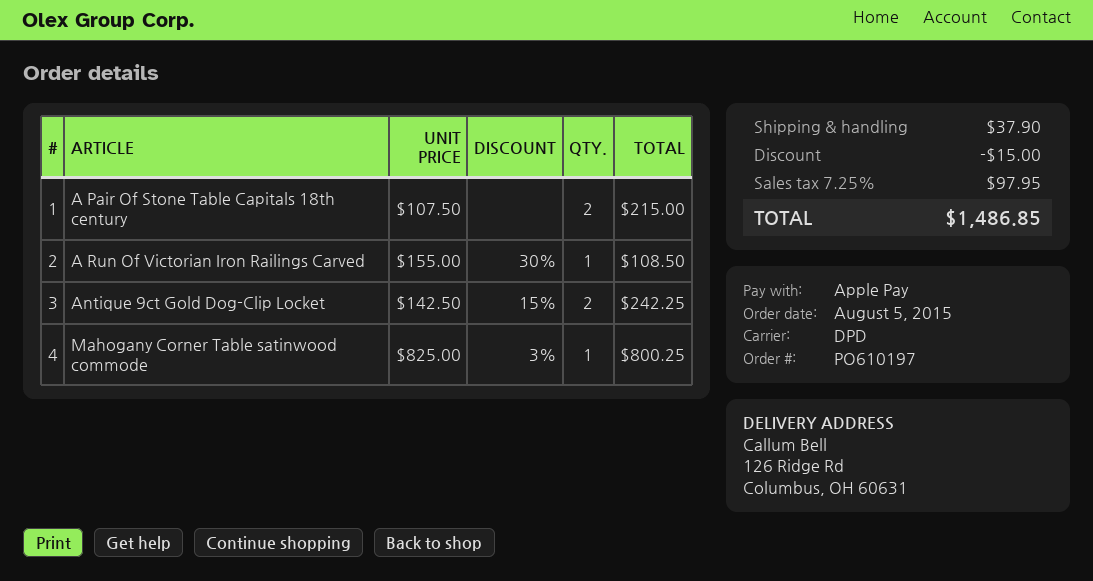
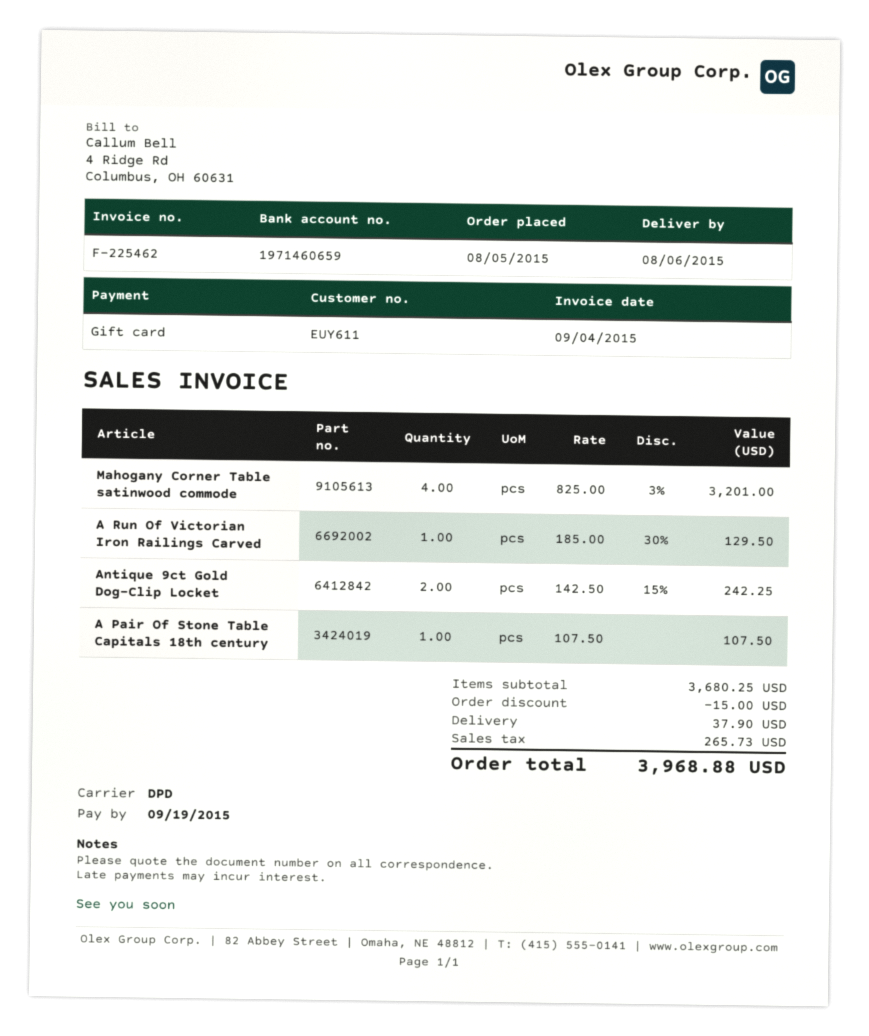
payment method: Apple Pay -> gift card
A Pair Of Stone Table Capitals 18th century: 2 x 107.50 = 215.00 -> 1 x 107.50 = 107.50
A Run Of Victorian Iron Railings Carved: 1 x 155.00 - 30% = 108.50 -> 1 x 185.00 - 30% = 129.50
Mahogany Corner Table satinwood commode: 1 x 825.00 - 3% = 800.25 -> 4 x 825.00 - 3% = 3201.00
tax: 97.95 -> 265.73
total: 1486.85 -> 3968.88

